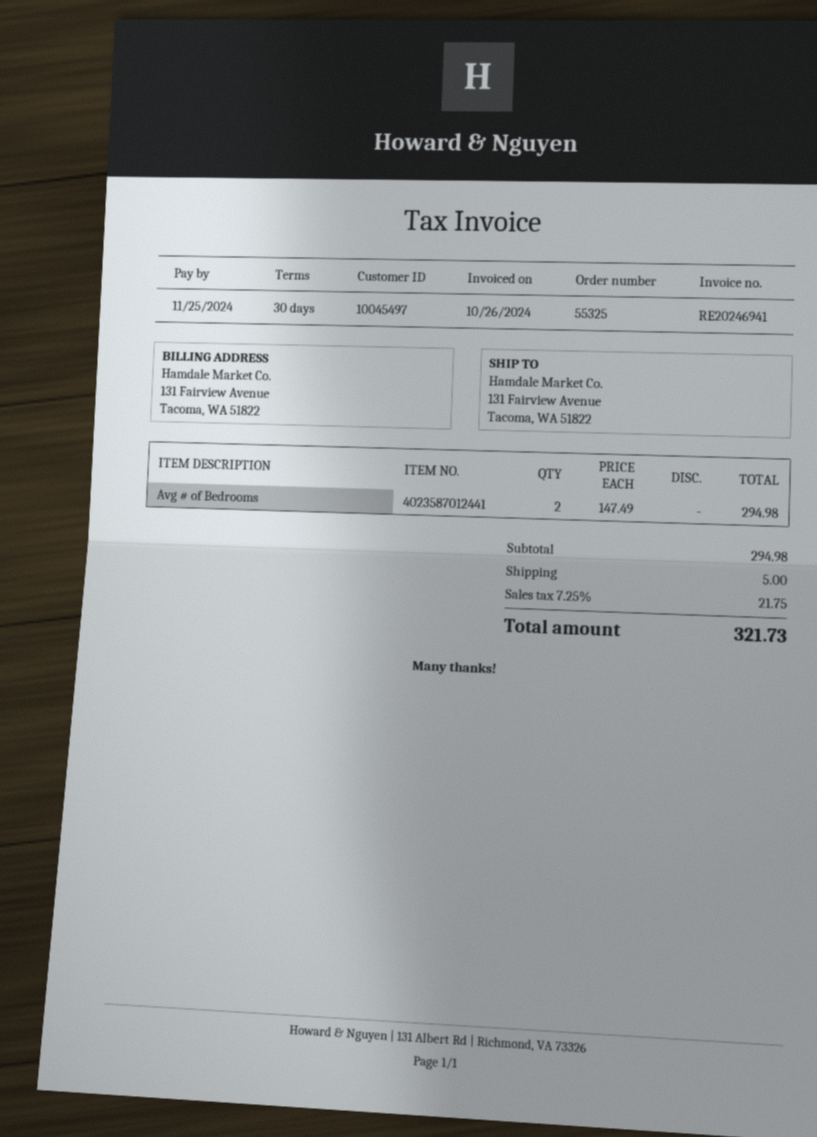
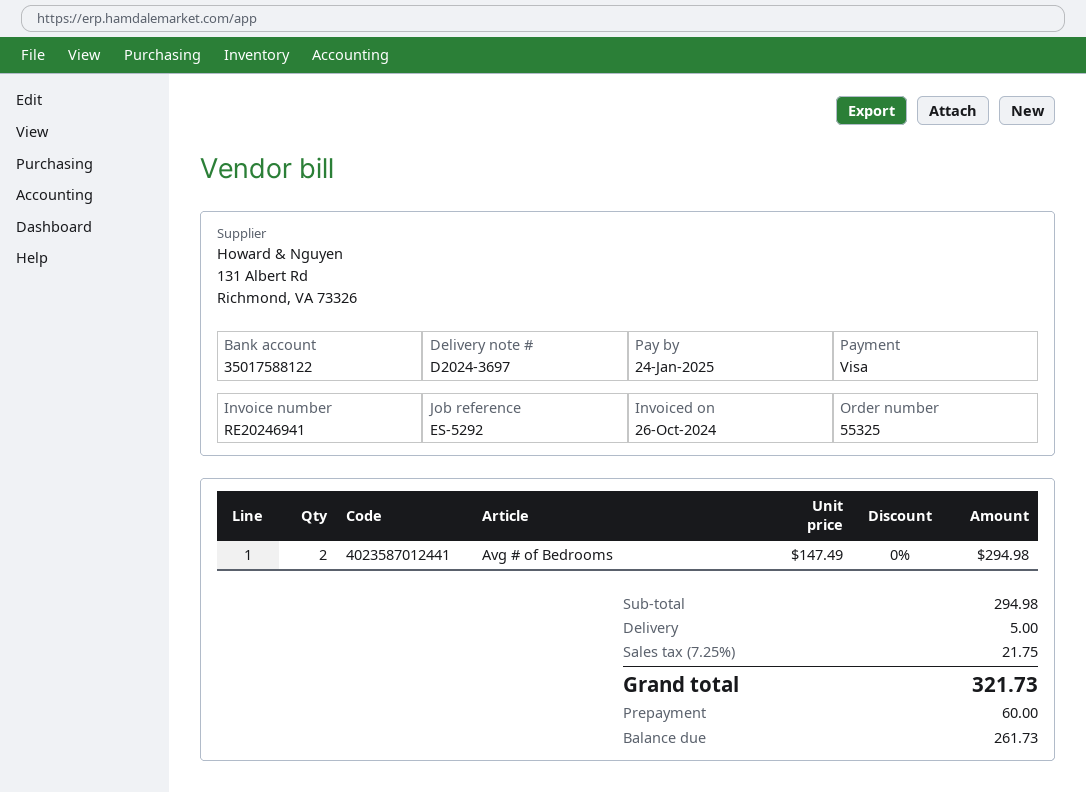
due date: 2024-11-25 -> 2025-01-24

